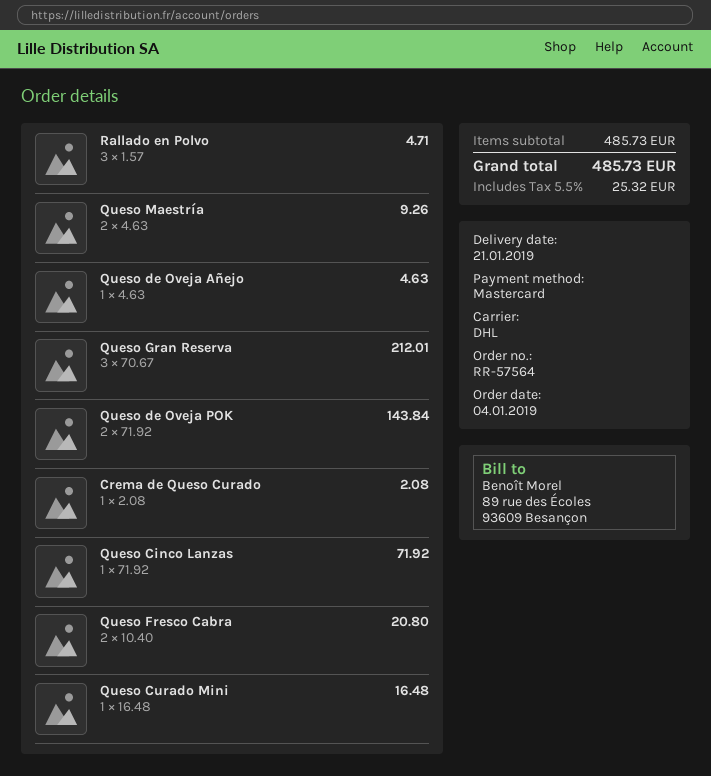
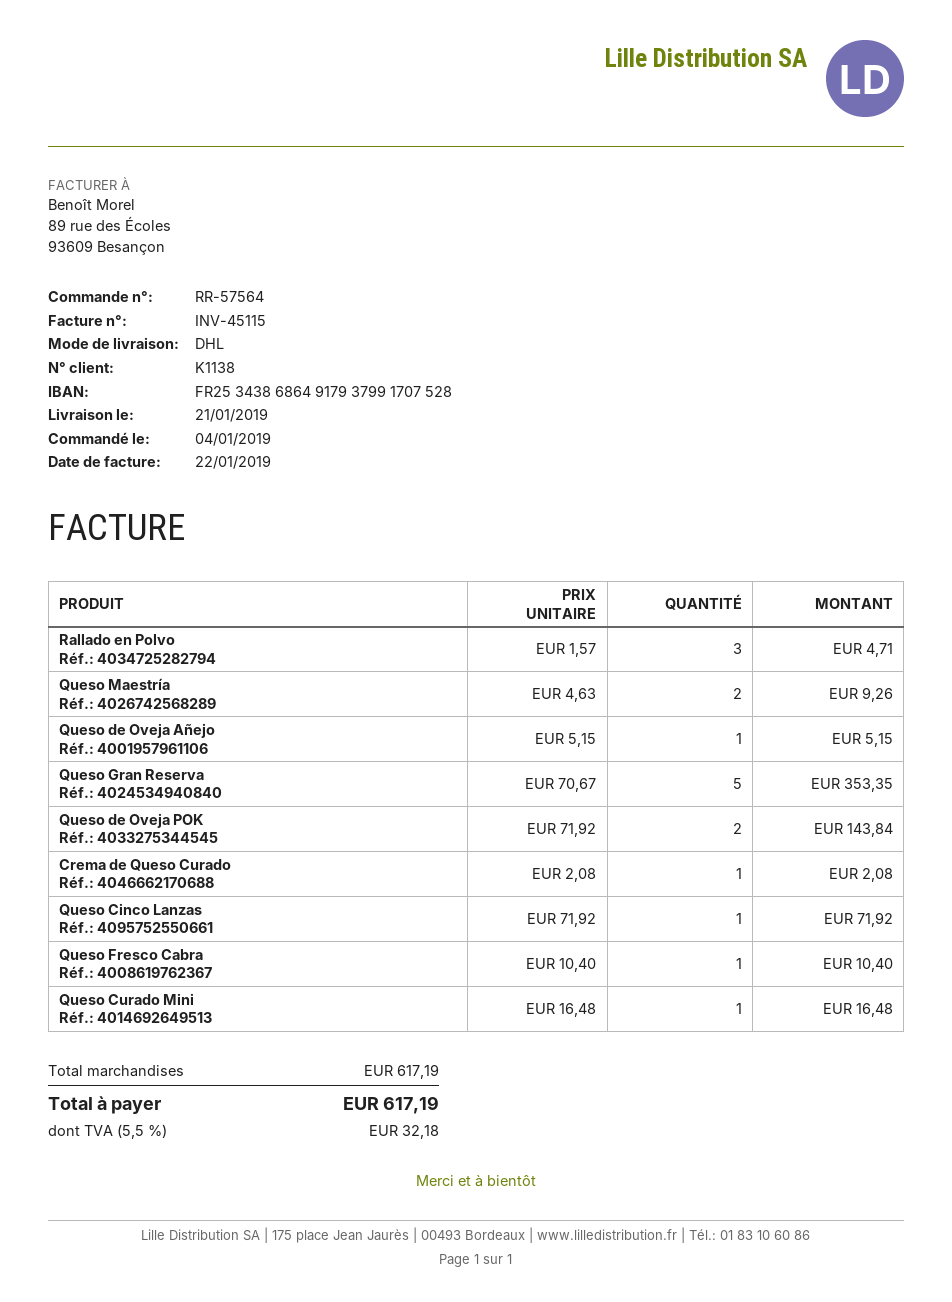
Queso de Oveja Añejo: 1 x 4.63 = 4.63 -> 1 x 5.15 = 5.15
Queso Gran Reserva: 3 x 70.67 = 212.01 -> 5 x 70.67 = 353.35
Queso Fresco Cabra: 2 x 10.40 = 20.80 -> 1 x 10.40 = 10.40
subtotal: 485.73 -> 617.19
tax: 5.5% = 25.32 -> 5.5% = 32.18
total: 485.73 -> 617.19

